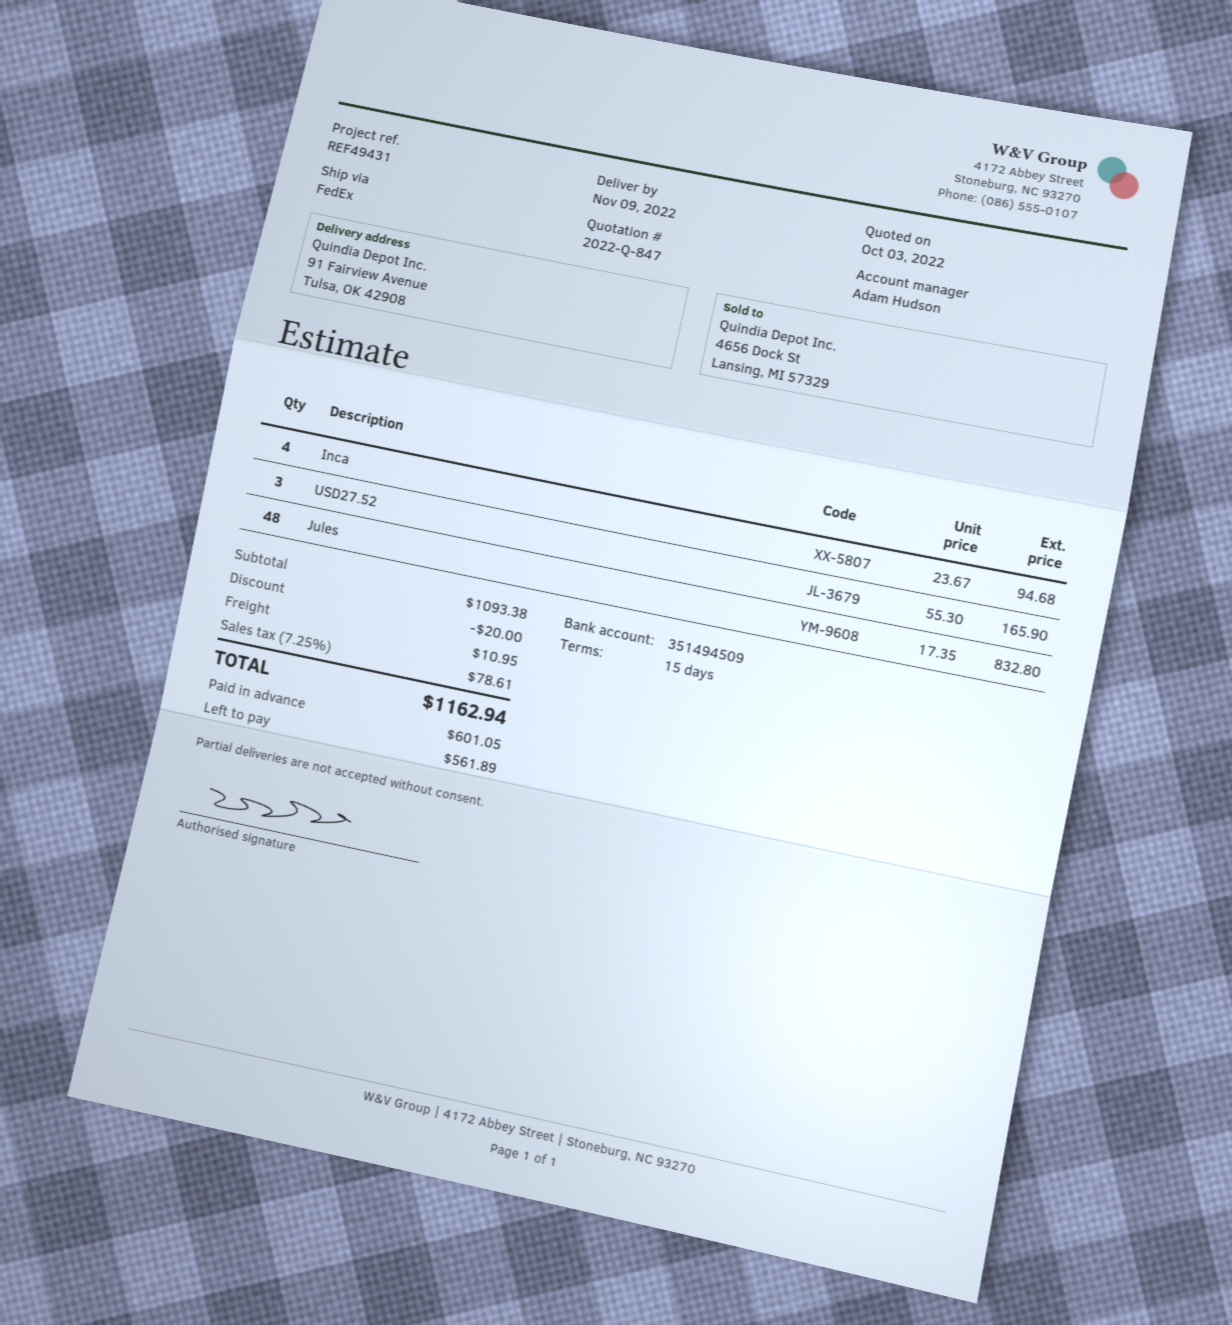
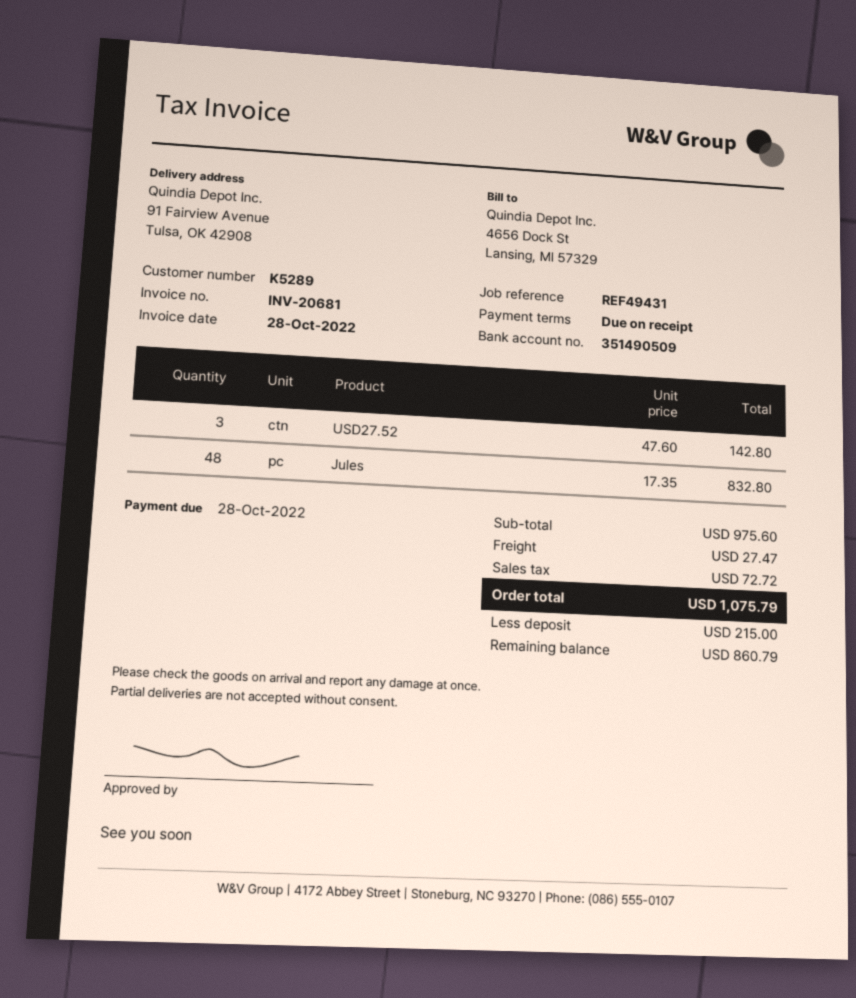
payment terms: 15 days -> on receipt
bank account: 351494509 -> 351490509
Inca: 4 x 23.67 = 94.68 -> none
USD27.52: 3 x 55.30 = 165.90 -> 3 x 47.60 = 142.80
subtotal: 1093.38 -> 975.60
discount: 20.00 -> none
shipping: 10.95 -> 27.47
tax: 78.61 -> 72.72
total: 1162.94 -> 1075.79
deposit: 601.05 -> 215.00
balance: 561.89 -> 860.79

